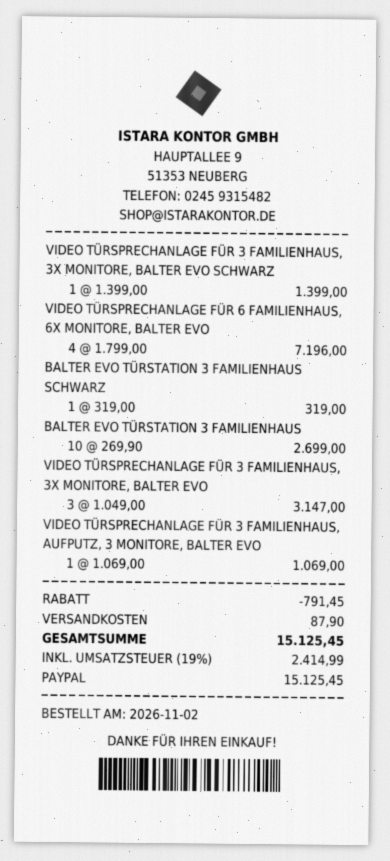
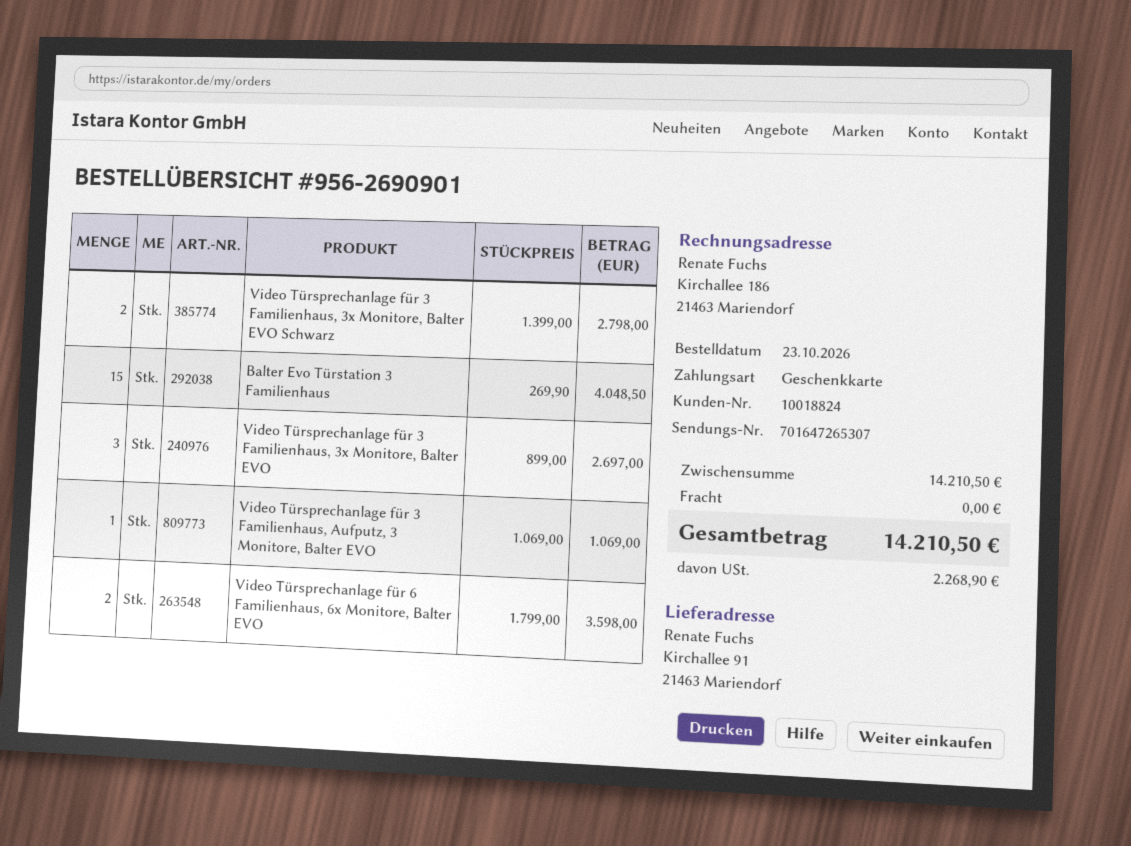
order date: 2026-11-02 -> 2026-10-23
payment method: PayPal -> gift card
VIDEO TÜRSPRECHANLAGE FÜR 3 FAMILIENHAUS, 3X MONITORE, BALTER EVO SCHWARZ: 1 x 1399.00 = 1399.00 -> 2 x 1399.00 = 2798.00
VIDEO TÜRSPRECHANLAGE FÜR 6 FAMILIENHAUS, 6X MONITORE, BALTER EVO: 4 x 1799.00 = 7196.00 -> 2 x 1799.00 = 3598.00
BALTER EVO TÜRSTATION 3 FAMILIENHAUS SCHWARZ: 1 x 319.00 = 319.00 -> none
BALTER EVO TÜRSTATION 3 FAMILIENHAUS: 10 x 269.90 = 2699.00 -> 15 x 269.90 = 4048.50
VIDEO TÜRSPRECHANLAGE FÜR 3 FAMILIENHAUS, 3X MONITORE, BALTER EVO: 3 x 1049.00 = 3147.00 -> 3 x 899.00 = 2697.00
discount: 791.45 -> none
shipping: 87.90 -> 0.00
tax: 2414.99 -> 2268.90
total: 15125.45 -> 14210.50

